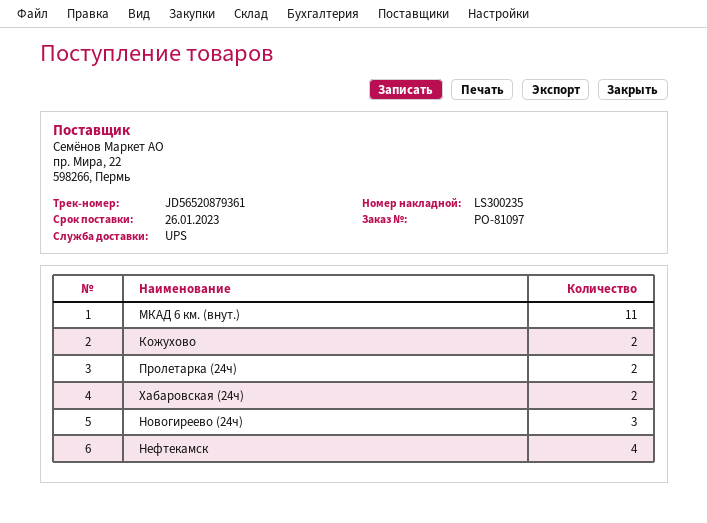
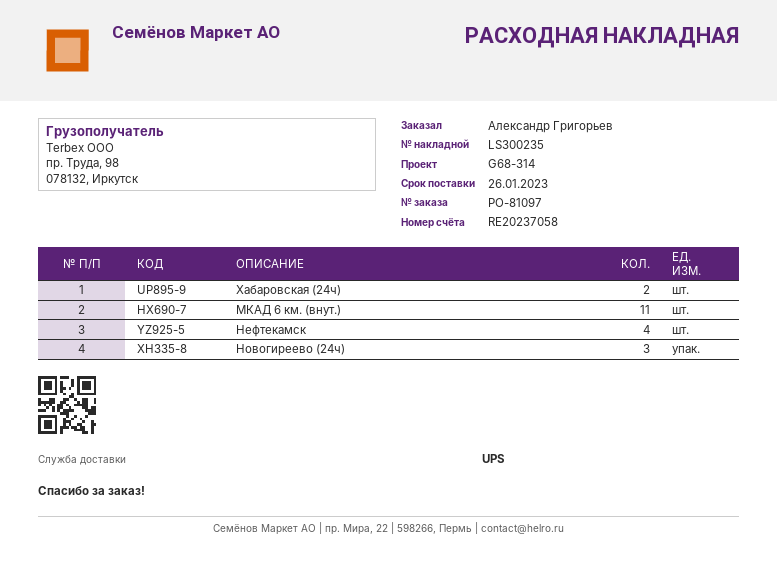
Кожухово: 2 -> none
Пролетарка (24ч): 2 -> none

